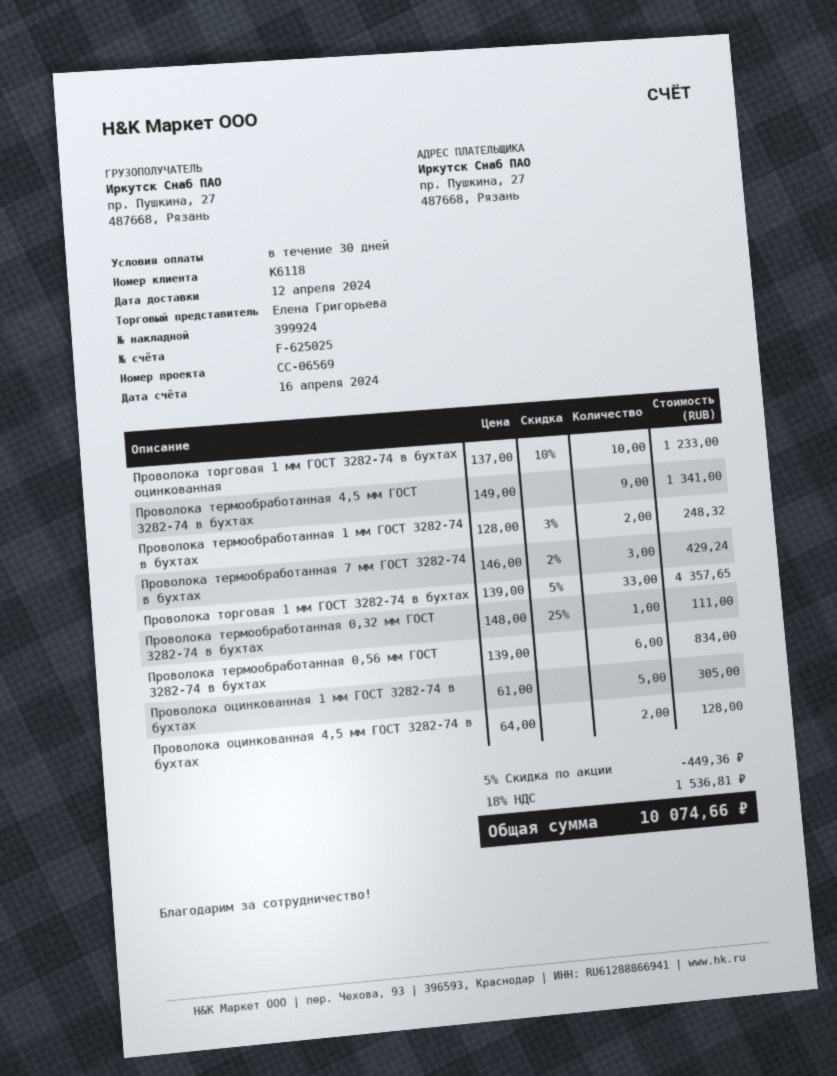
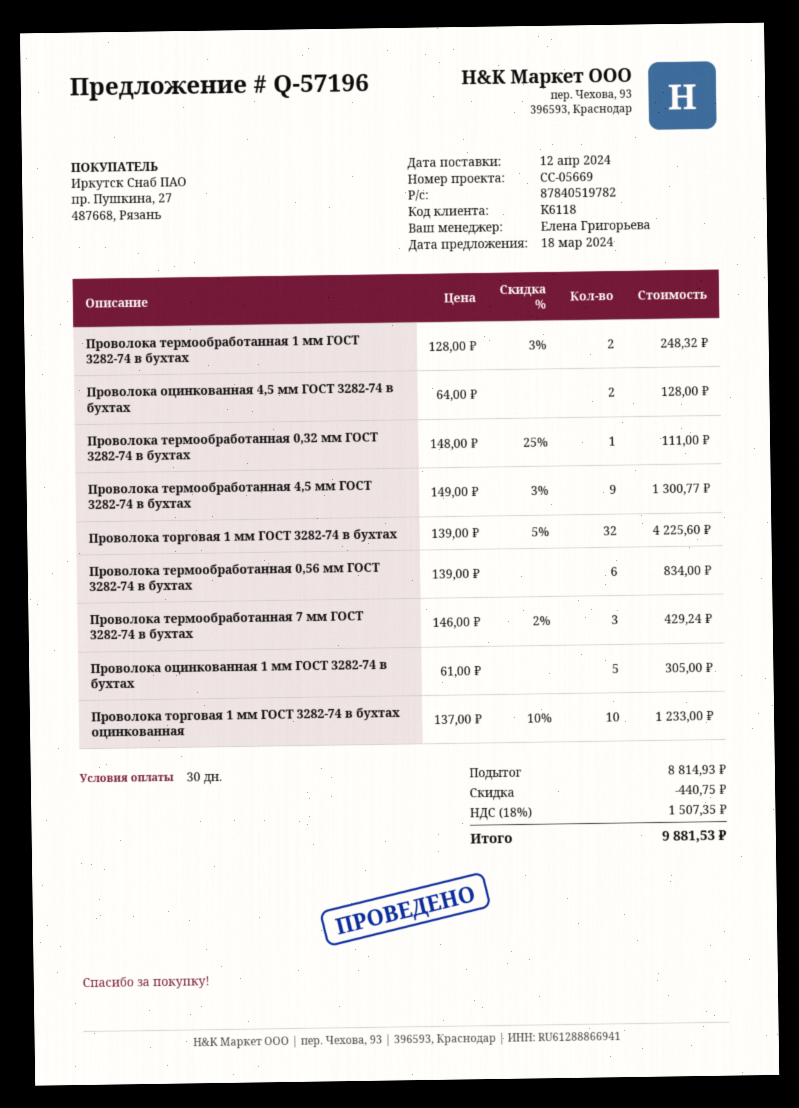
reference: CC-06569 -> CC-05669
Проволока термообработанная 4,5 мм ГОСТ 3282-74 в бухтах: 9 x 149.00 = 1341.00 -> 9 x 149.00 - 3% = 1300.77
Проволока торговая 1 мм ГОСТ 3282-74 в бухтах: 33 x 139.00 - 5% = 4357.65 -> 32 x 139.00 - 5% = 4225.60
discount: 449.36 -> 440.75
tax: 18% = 1536.81 -> 18% = 1507.35
total: 10074.66 -> 9881.53

